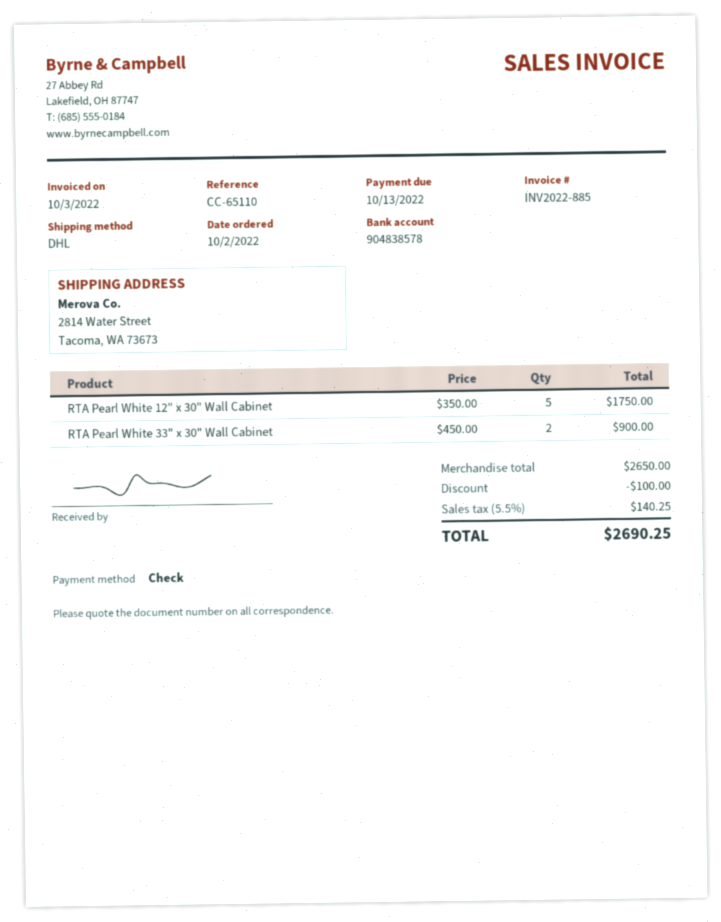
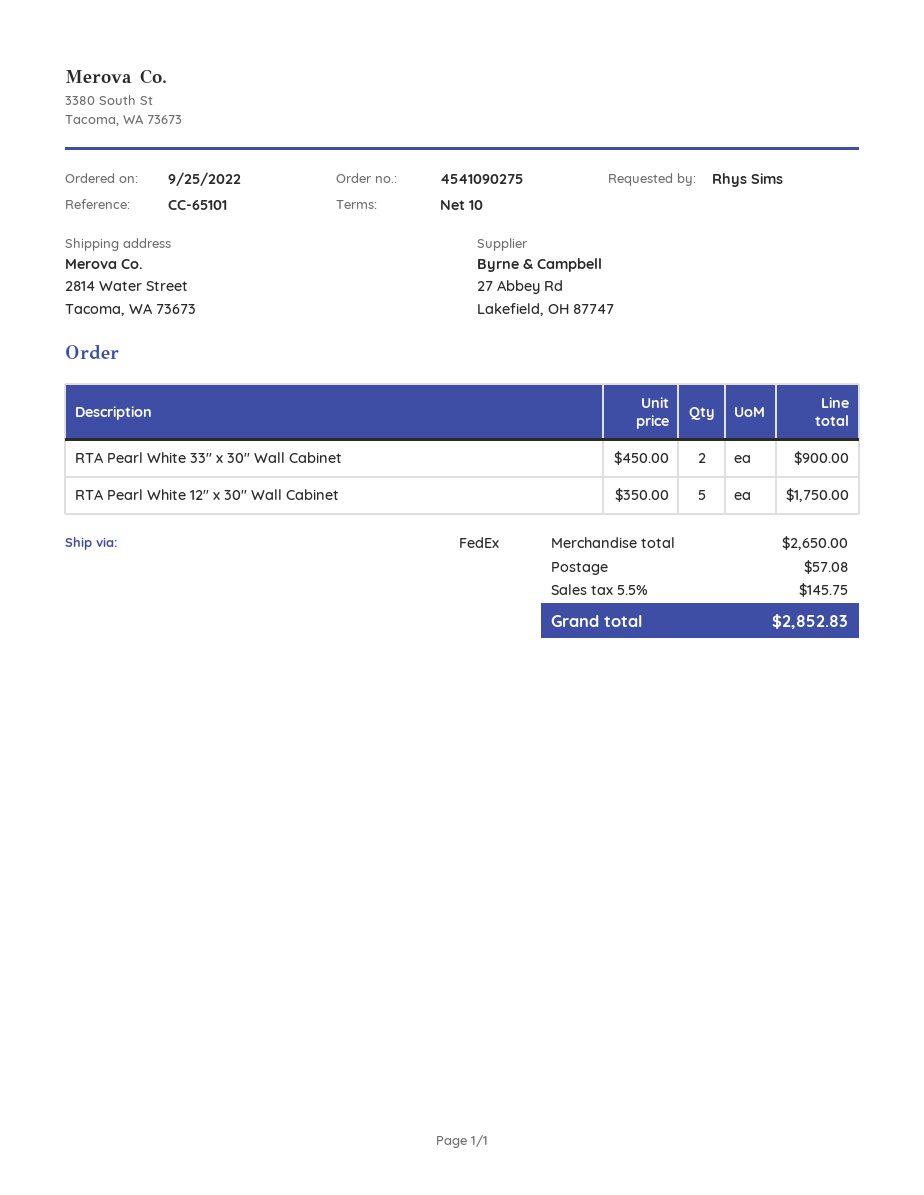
order date: 2022-10-02 -> 2022-09-25
reference: CC-65110 -> CC-65101
shipping method: DHL -> FedEx
discount: 100.00 -> none
shipping: none -> 57.08
tax: 5.5% = 140.25 -> 5.5% = 145.75
total: 2690.25 -> 2852.83

